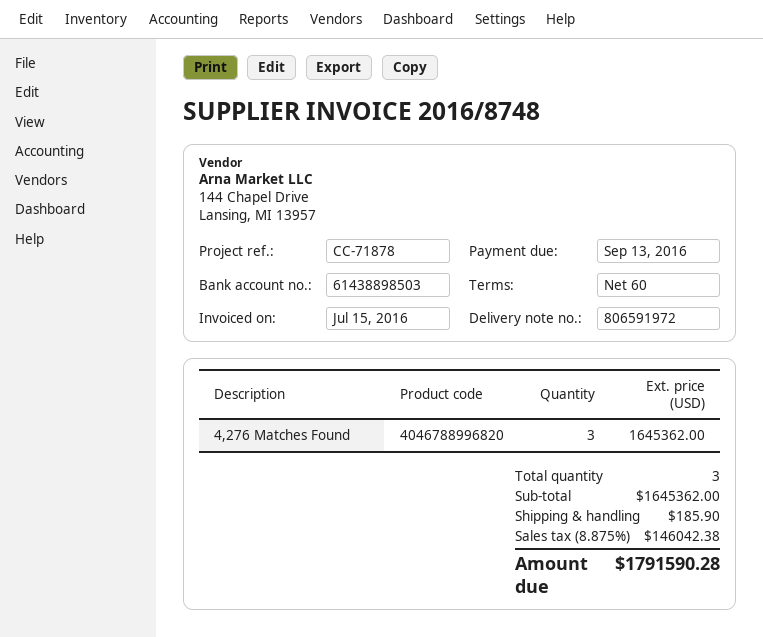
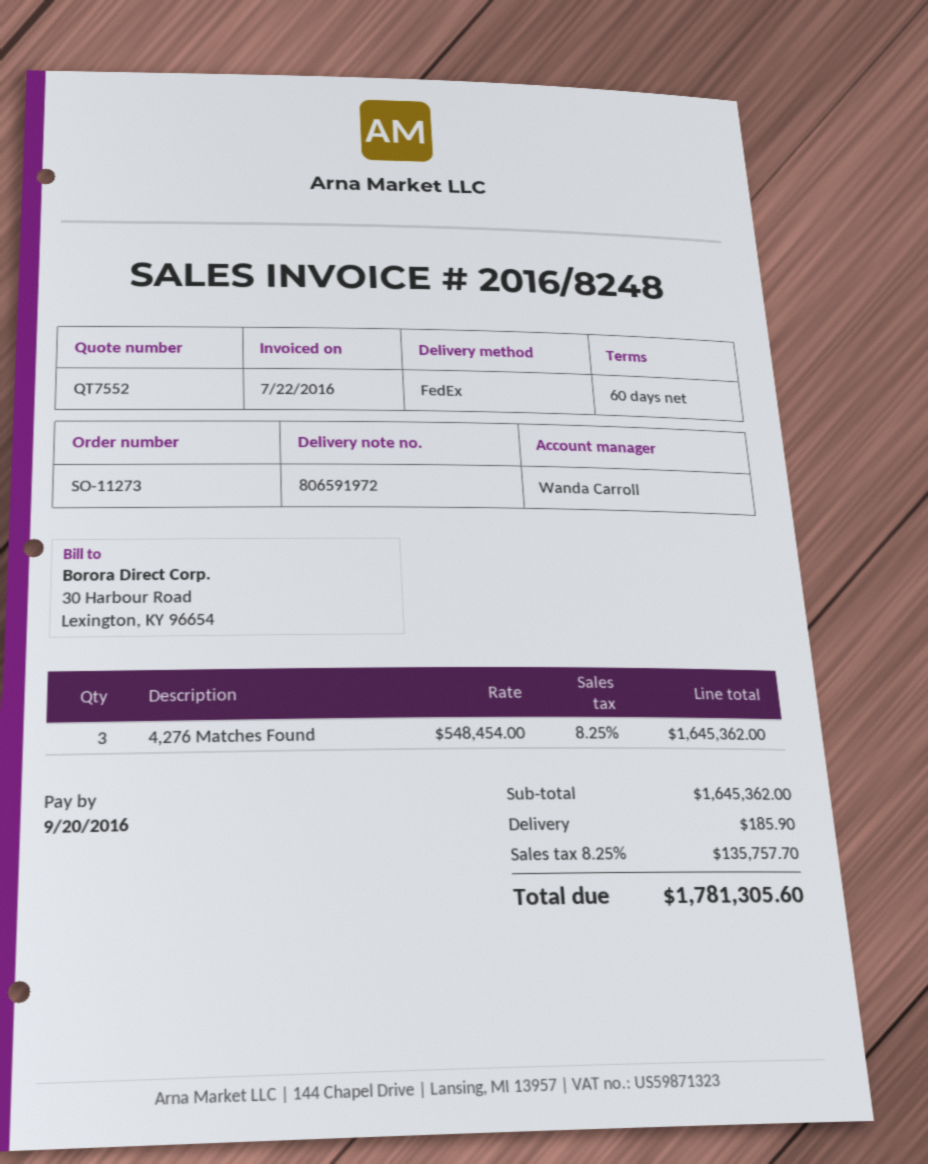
invoice number: 2016/8748 -> 2016/8248
invoice date: 2016-07-15 -> 2016-07-22
due date: 2016-09-13 -> 2016-09-20
tax: 8.875% = 146042.38 -> 8.25% = 135757.70
total: 1791590.28 -> 1781305.60

